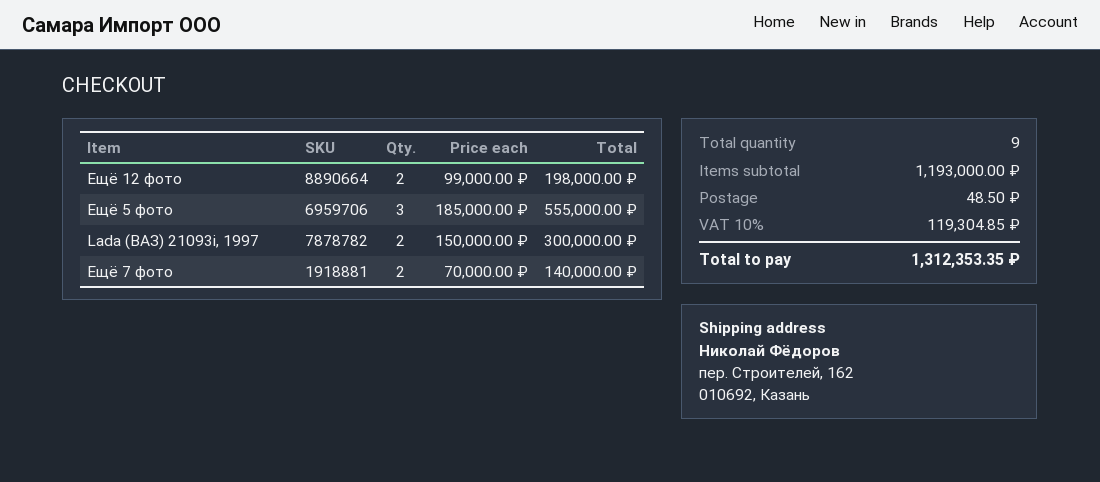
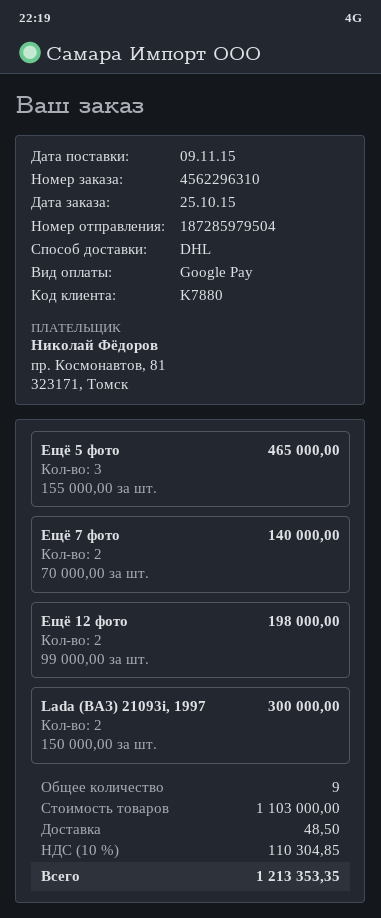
Ещё 5 фото: 3 x 185000.00 = 555000.00 -> 3 x 155000.00 = 465000.00
subtotal: 1193000.00 -> 1103000.00
tax: 10% = 119304.85 -> 10% = 110304.85
total: 1312353.35 -> 1213353.35

